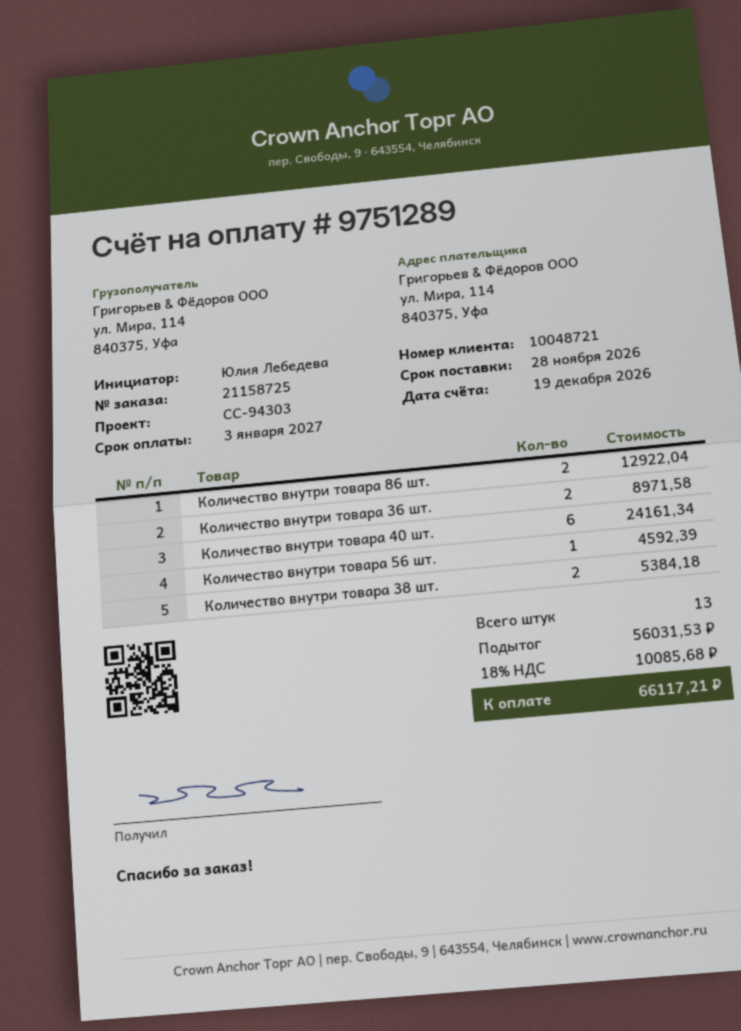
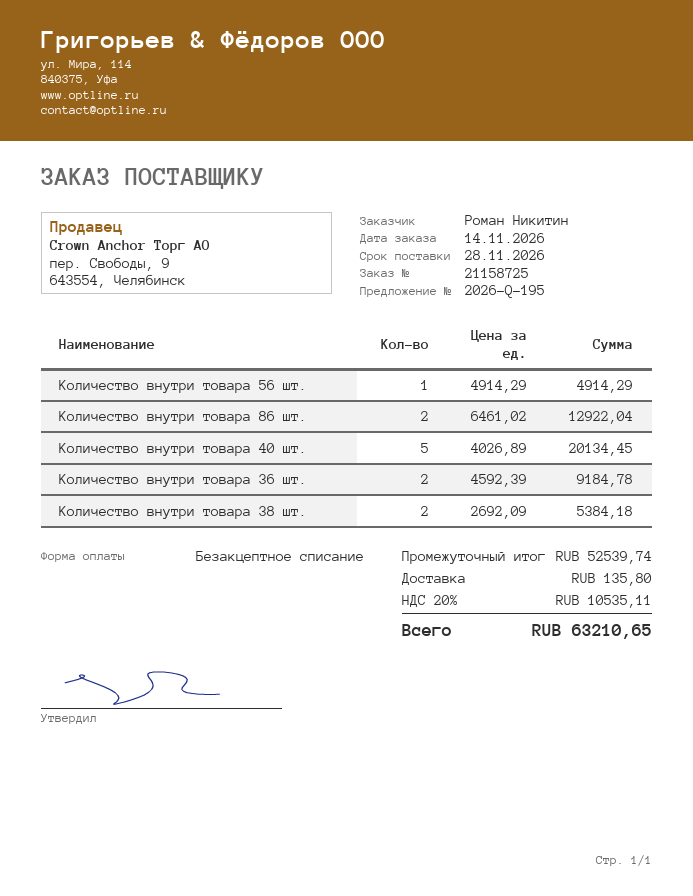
ordered by: Юлия Лебедева -> Роман Никитин
Количество внутри товара 36 шт.: 2 for 8971.58 -> 2 for 9184.78
Количество внутри товара 40 шт.: 6 for 24161.34 -> 5 for 20134.45
Количество внутри товара 56 шт.: 1 for 4592.39 -> 1 for 4914.29
subtotal: 56031.53 -> 52539.74
shipping: none -> 135.80
tax: 18% = 10085.68 -> 20% = 10535.11
total: 66117.21 -> 63210.65

